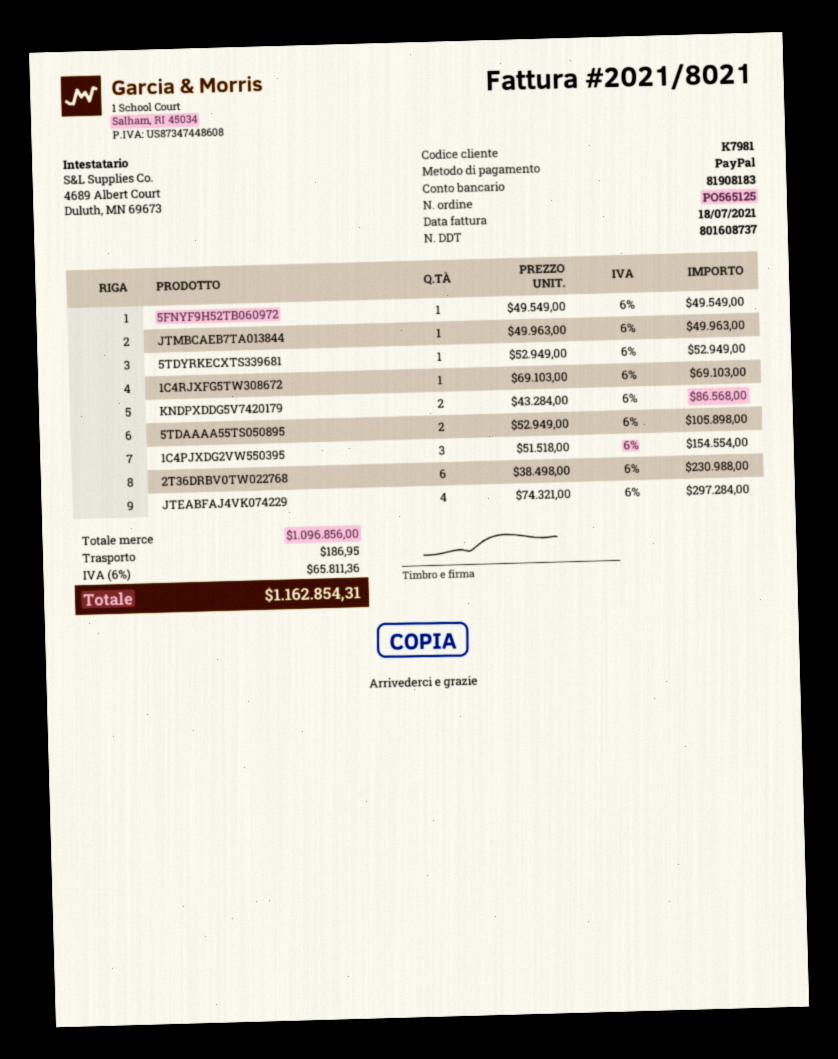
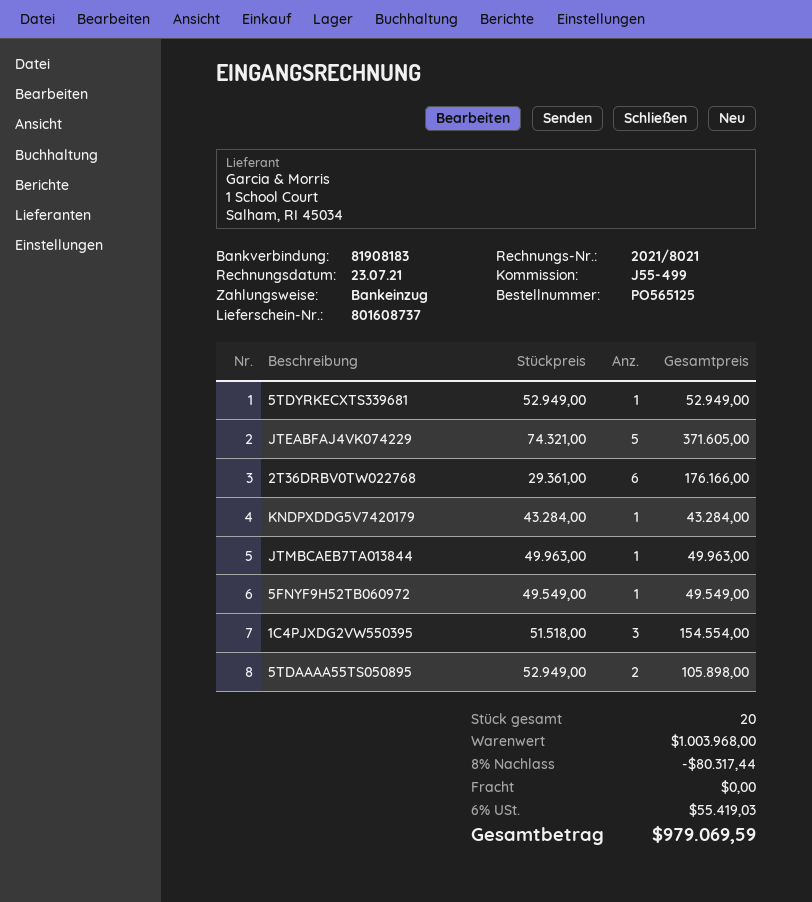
invoice date: 2021-07-18 -> 2021-07-23
payment method: PayPal -> direct debit
1C4RJXFG5TW308672: 1 x 69103.00 = 69103.00 -> none
KNDPXDDG5V7420179: 2 x 43284.00 = 86568.00 -> 1 x 43284.00 = 43284.00
2T36DRBV0TW022768: 6 x 38498.00 = 230988.00 -> 6 x 29361.00 = 176166.00
JTEABFAJ4VK074229: 4 x 74321.00 = 297284.00 -> 5 x 74321.00 = 371605.00
subtotal: 1096856.00 -> 1003968.00
discount: none -> 8% = 80317.44
shipping: 186.95 -> 0.00
tax: 6% = 65811.36 -> 6% = 55419.03
total: 1162854.31 -> 979069.59

